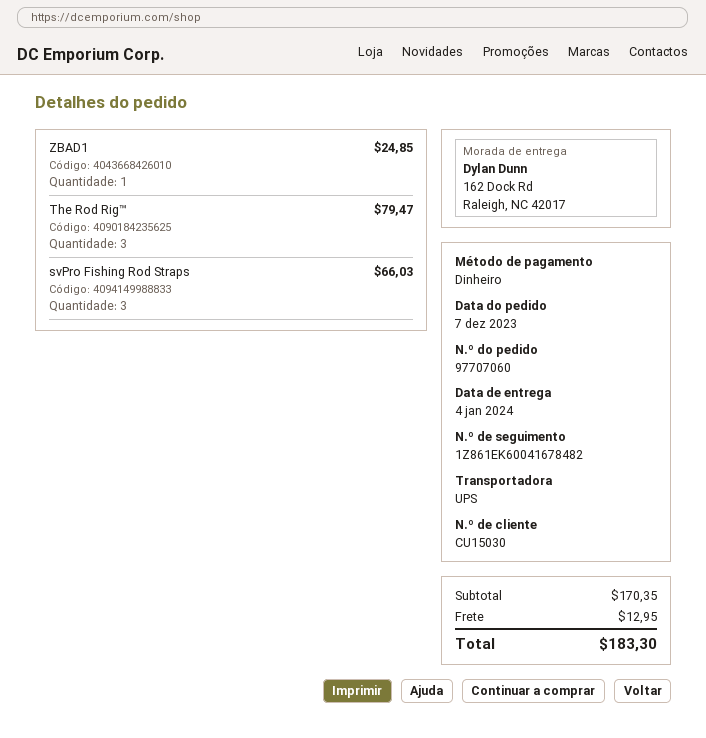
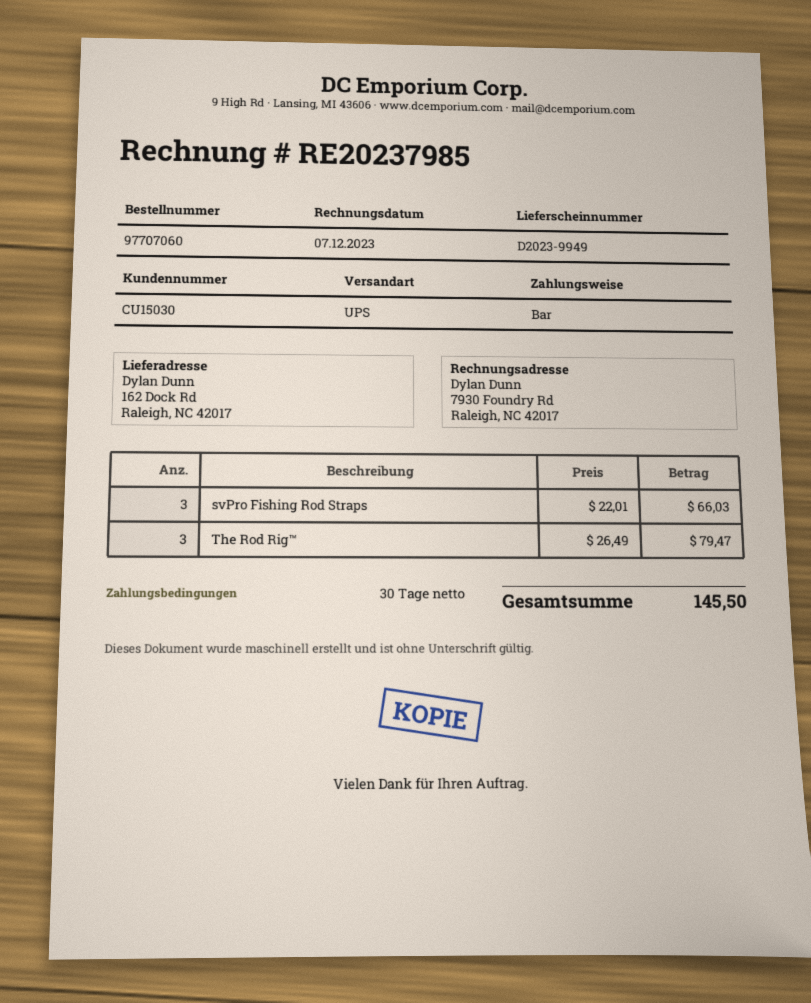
ZBAD1: 1 for 24.85 -> none
shipping: 12.95 -> none
total: 183.30 -> 145.50

